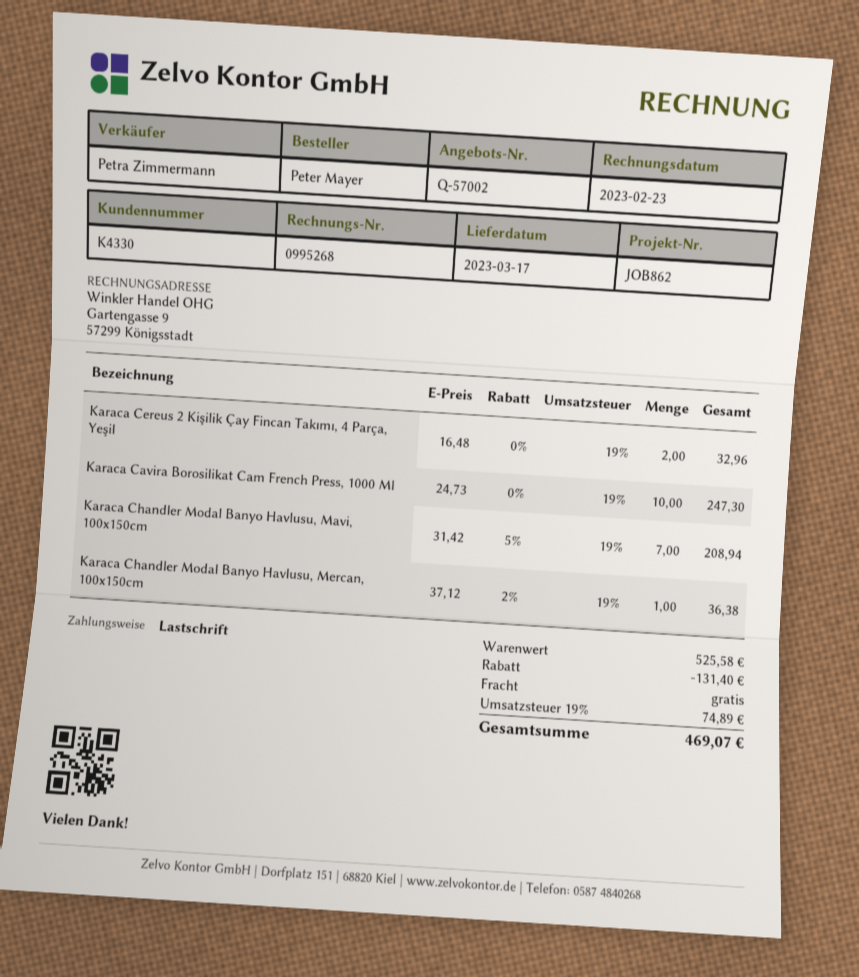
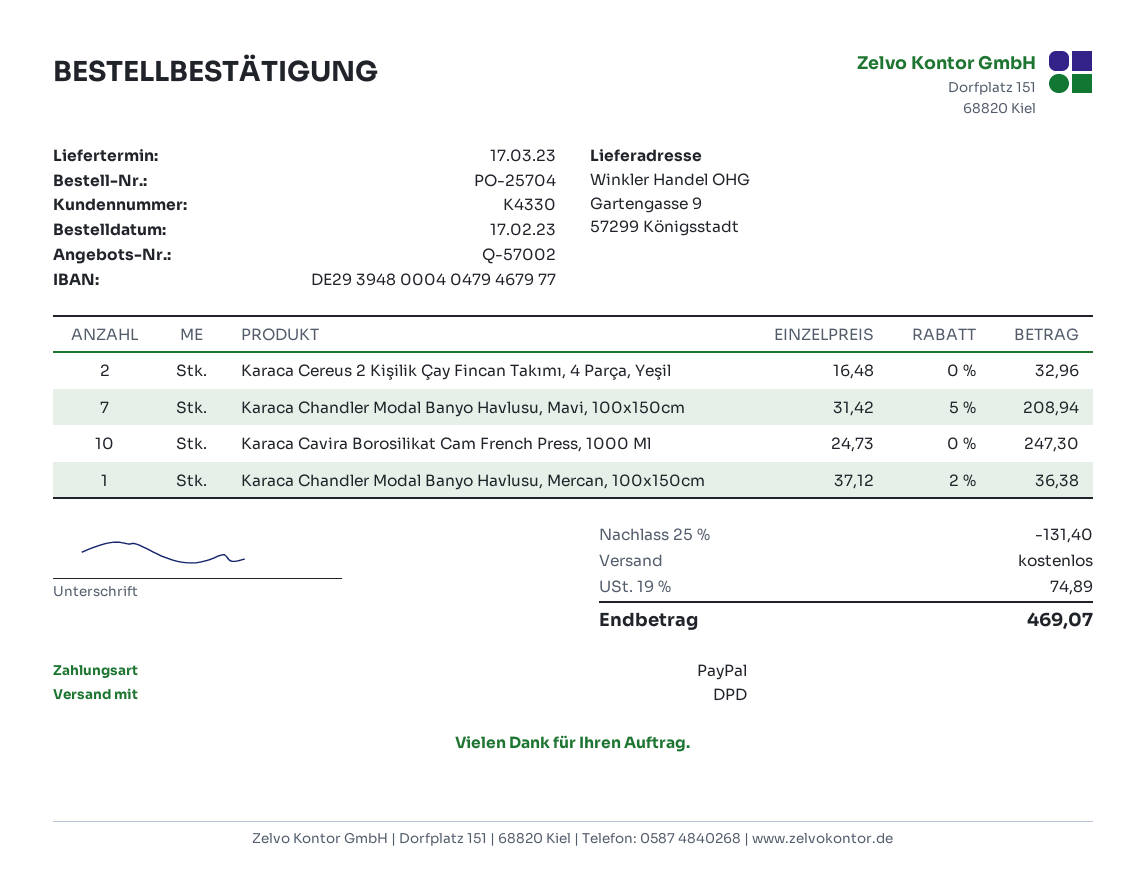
payment method: direct debit -> PayPal

